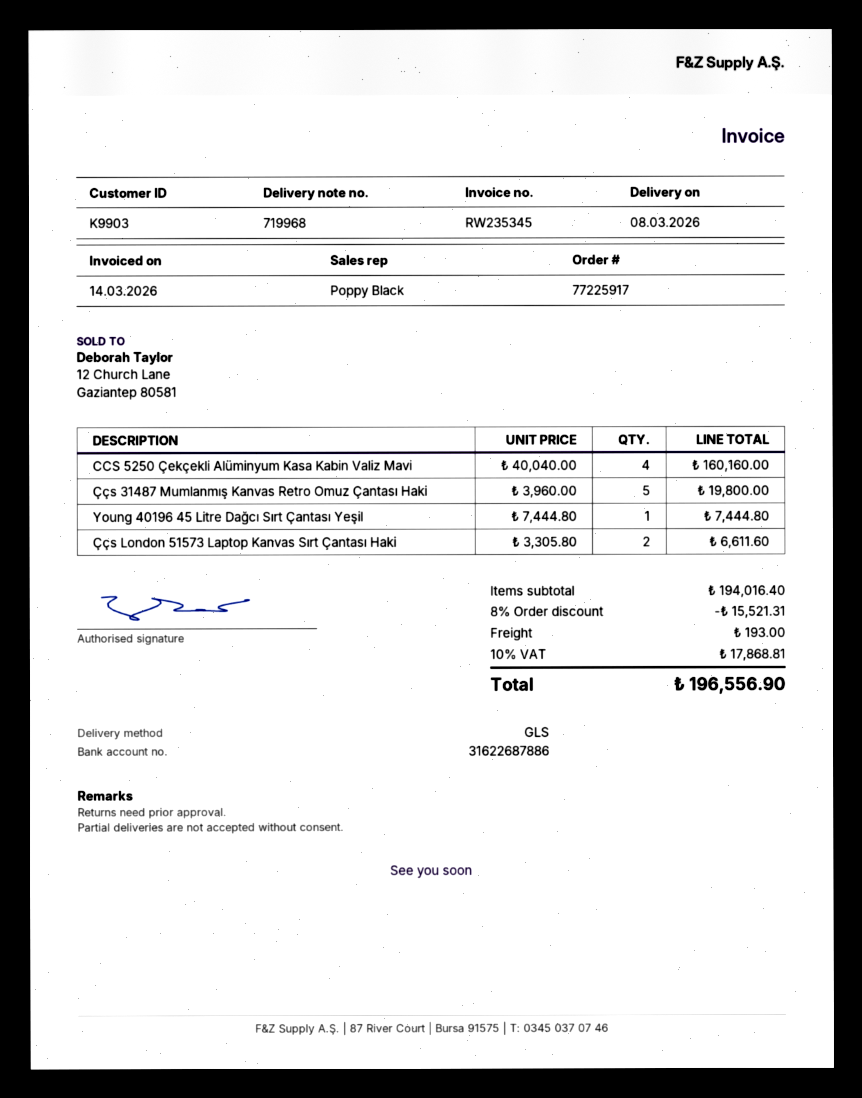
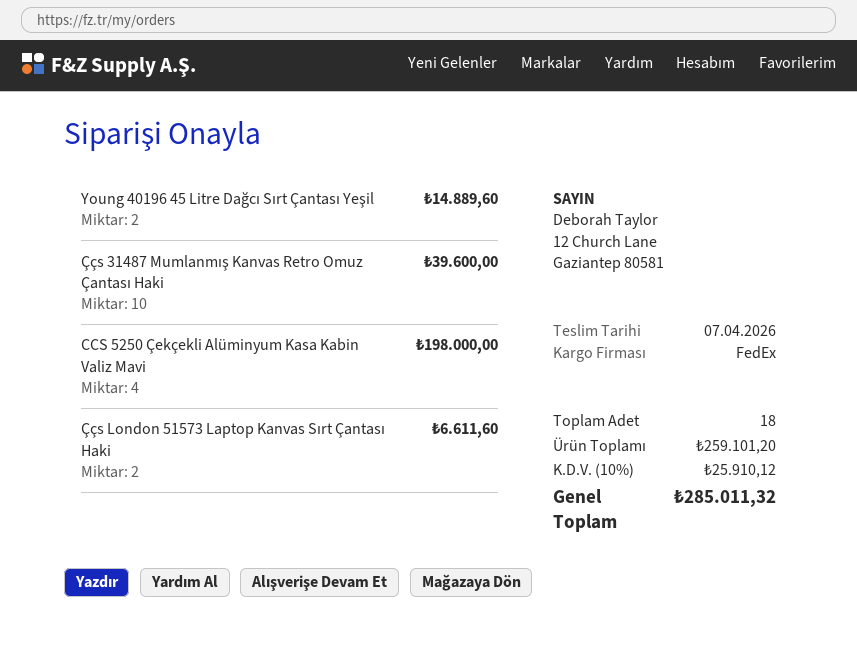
delivery date: 2026-03-08 -> 2026-04-07
shipping method: GLS -> FedEx
CCS 5250 Çekçekli Alüminyum Kasa Kabin Valiz Mavi: 4 for 160160.00 -> 4 for 198000.00
Ççs 31487 Mumlanmış Kanvas Retro Omuz Çantası Haki: 5 for 19800.00 -> 10 for 39600.00
Young 40196 45 Litre Dağcı Sırt Çantası Yeşil: 1 for 7444.80 -> 2 for 14889.60
subtotal: 194016.40 -> 259101.20
discount: 8% = 15521.31 -> none
shipping: 193.00 -> none
tax: 10% = 17868.81 -> 10% = 25910.12
total: 196556.90 -> 285011.32

